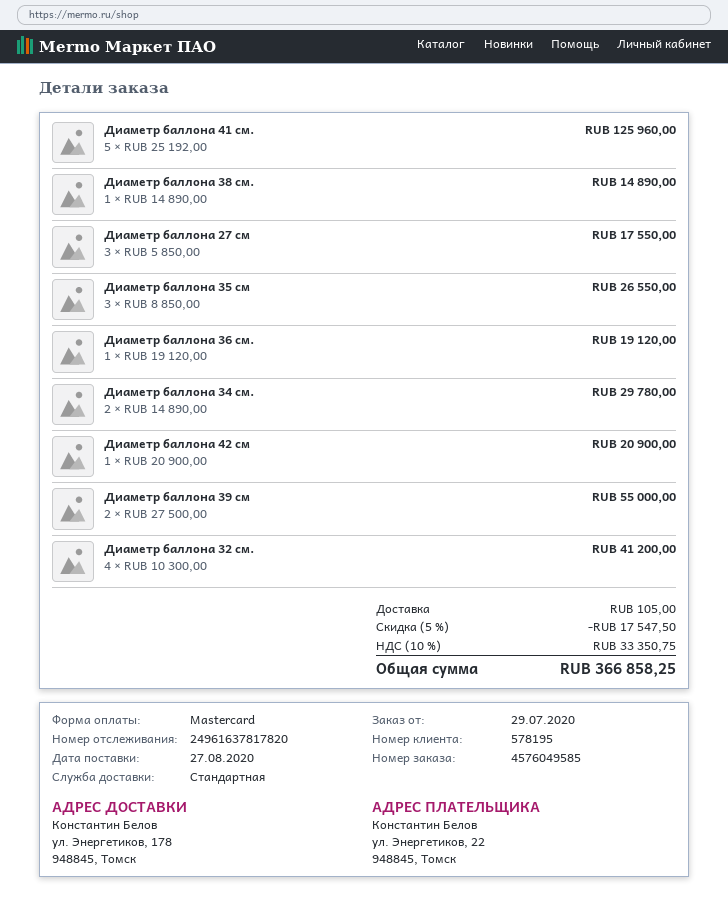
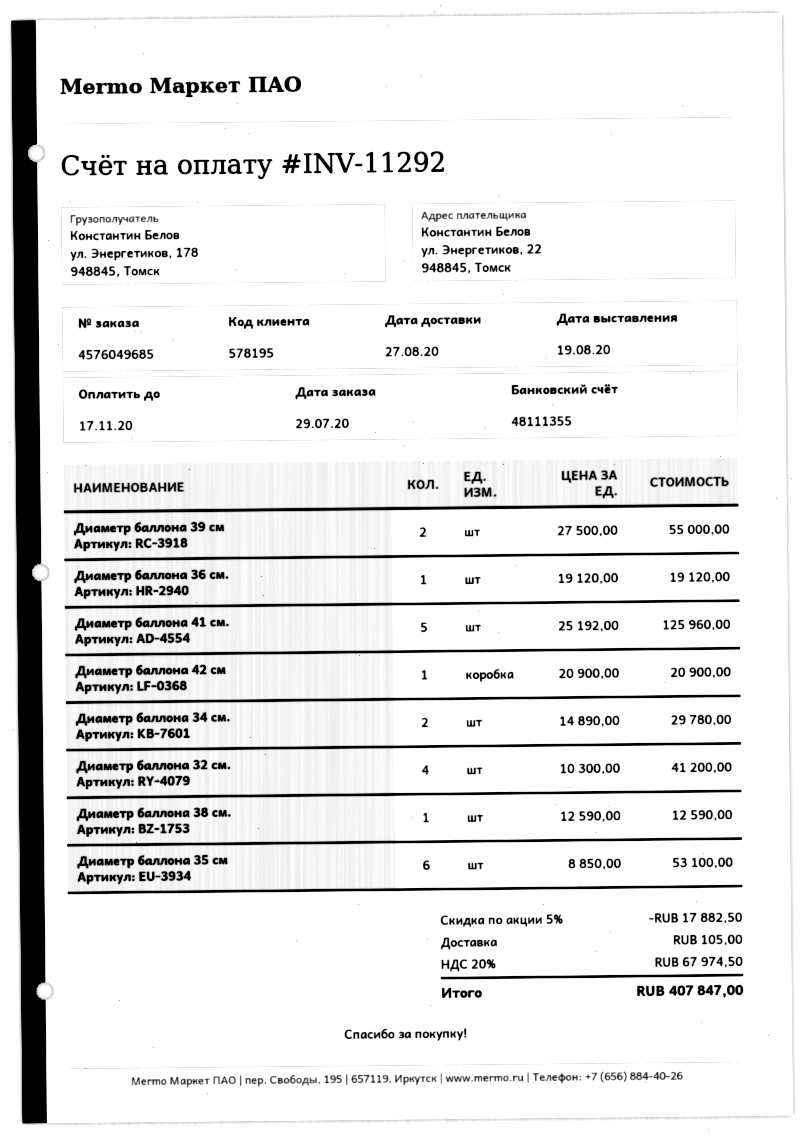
order number: 4576049585 -> 4576049685
Диаметр баллона 38 см.: 1 x 14890.00 = 14890.00 -> 1 x 12590.00 = 12590.00
Диаметр баллона 27 см: 3 x 5850.00 = 17550.00 -> none
Диаметр баллона 35 см: 3 x 8850.00 = 26550.00 -> 6 x 8850.00 = 53100.00
discount: 5% = 17547.50 -> 5% = 17882.50
tax: 10% = 33350.75 -> 20% = 67974.50
total: 366858.25 -> 407847.00

